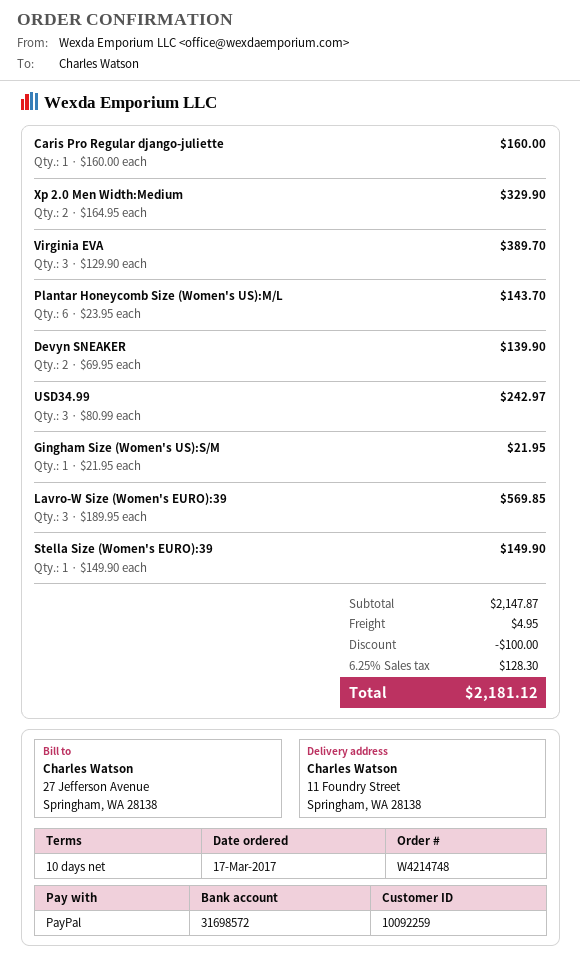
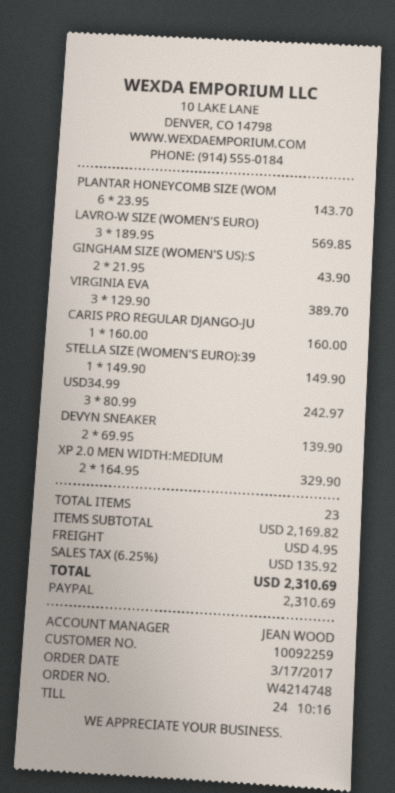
Gingham Size (Women's US):S/M: 1 x 21.95 = 21.95 -> 2 x 21.95 = 43.90
subtotal: 2147.87 -> 2169.82
discount: 100.00 -> none
tax: 6.25% = 128.30 -> 6.25% = 135.92
total: 2181.12 -> 2310.69

